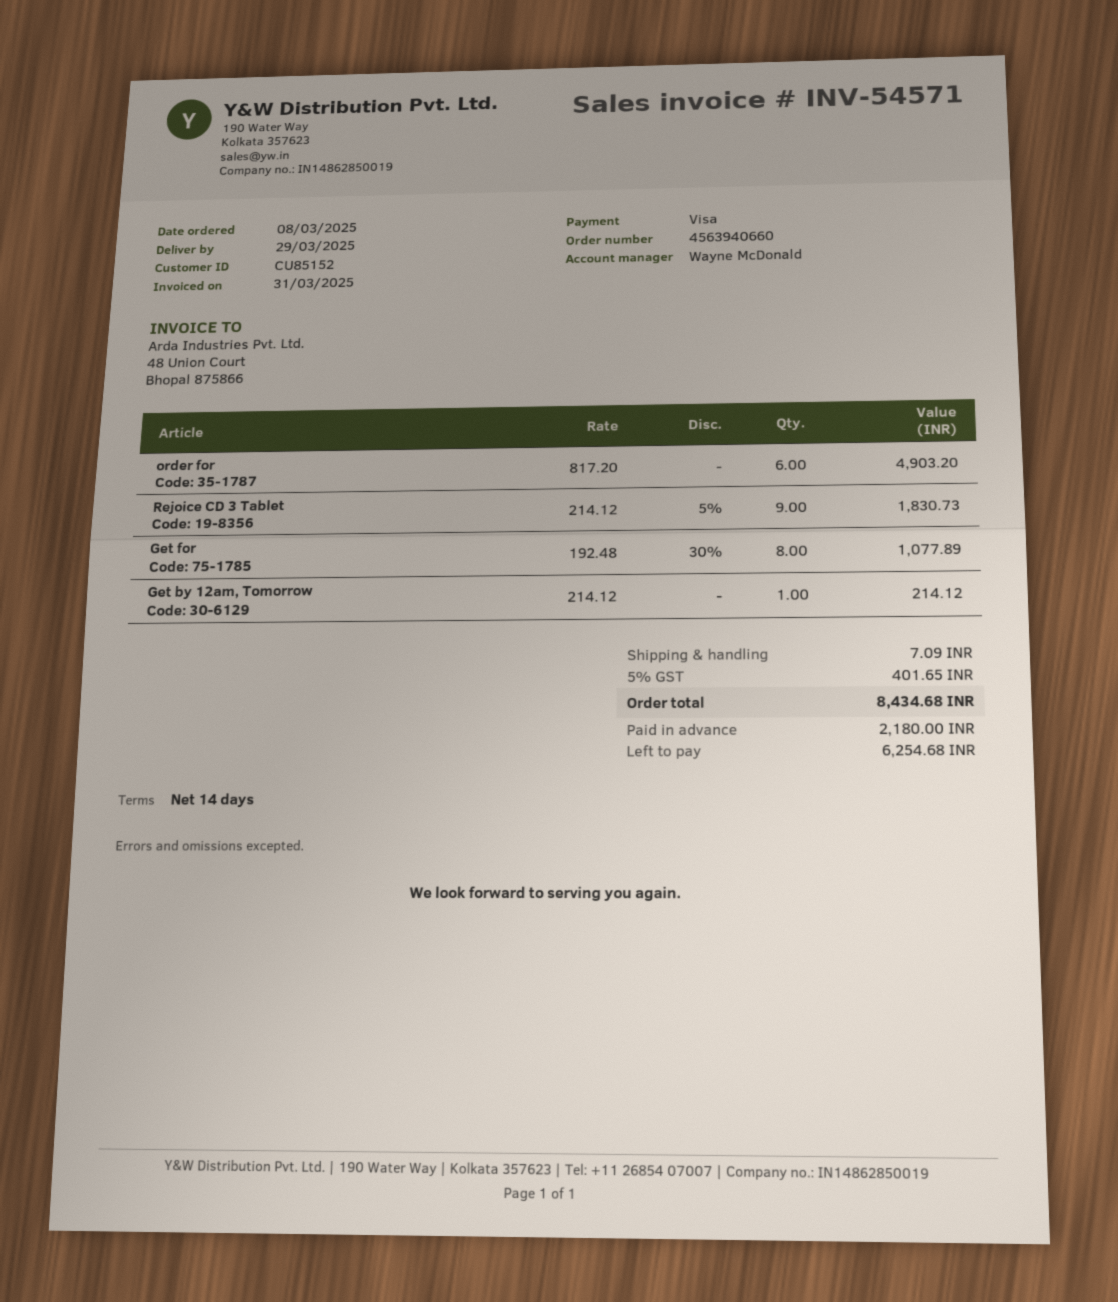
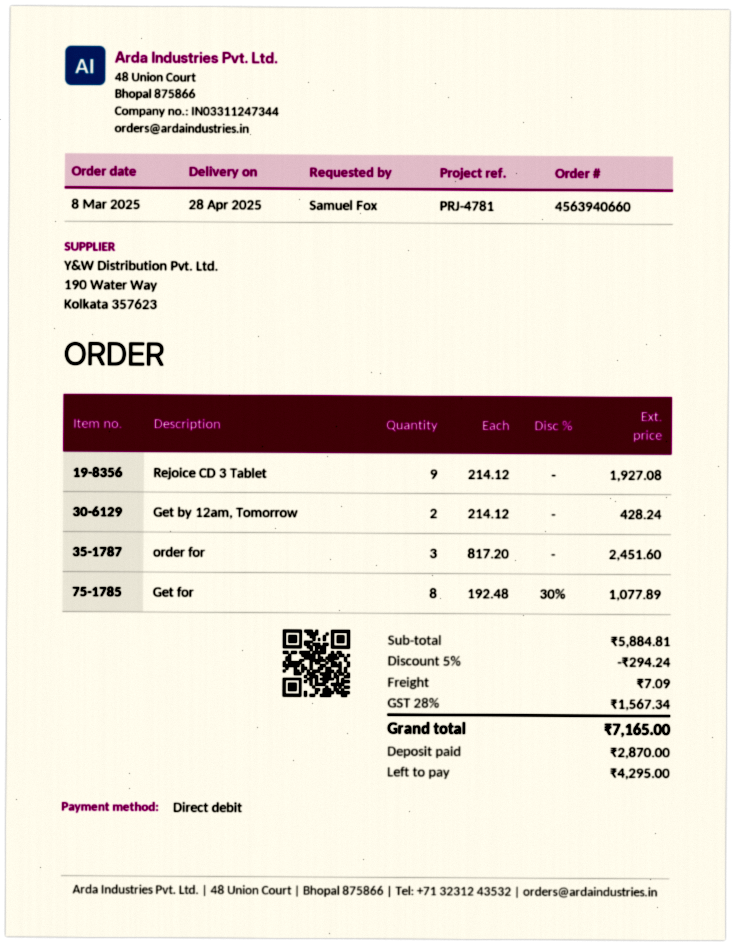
delivery date: 2025-03-29 -> 2025-04-28
payment method: Visa -> direct debit
order for: 6 x 817.20 = 4903.20 -> 3 x 817.20 = 2451.60
Rejoice CD 3 Tablet: 9 x 214.12 - 5% = 1830.73 -> 9 x 214.12 = 1927.08
Get by 12am, Tomorrow: 1 x 214.12 = 214.12 -> 2 x 214.12 = 428.24
discount: none -> 5% = 294.24
tax: 5% = 401.65 -> 28% = 1567.34
total: 8434.68 -> 7165.00
deposit: 2180.00 -> 2870.00
balance: 6254.68 -> 4295.00

